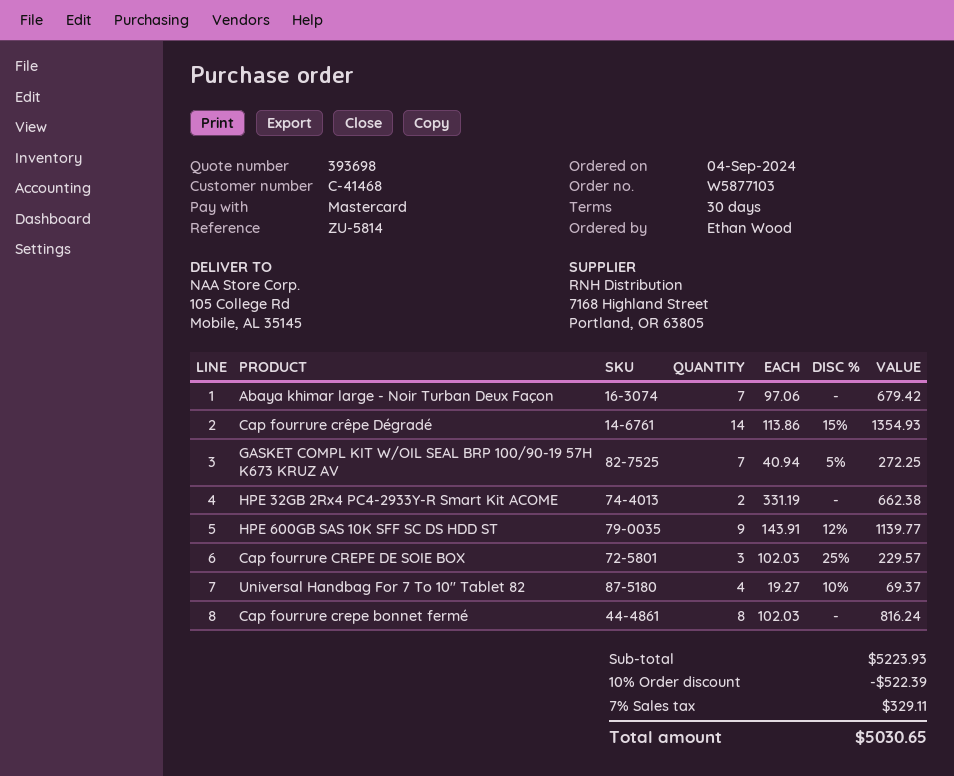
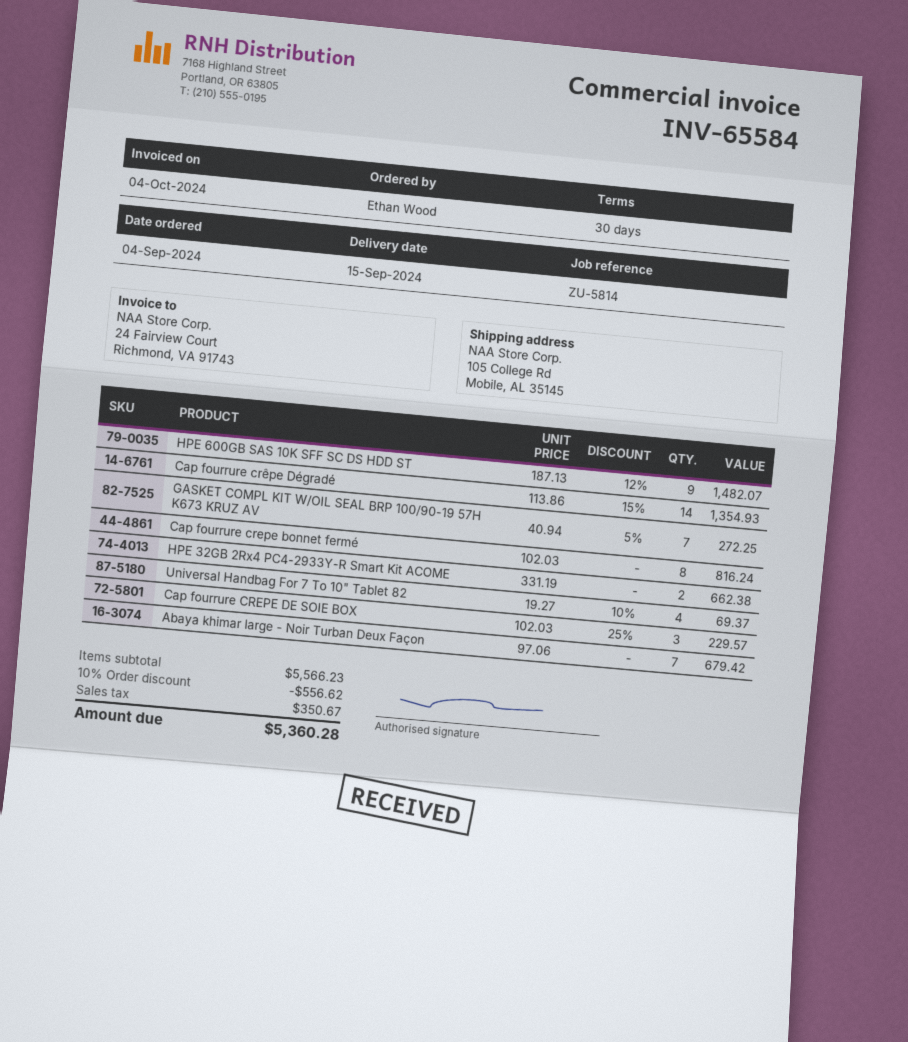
HPE 600GB SAS 10K SFF SC DS HDD ST: 9 x 143.91 - 12% = 1139.77 -> 9 x 187.13 - 12% = 1482.07
subtotal: 5223.93 -> 5566.23
discount: 10% = 522.39 -> 10% = 556.62
tax: 329.11 -> 350.67
total: 5030.65 -> 5360.28

